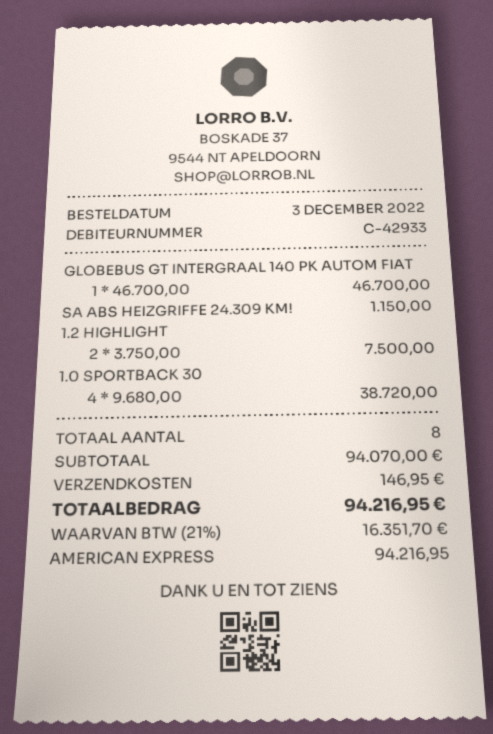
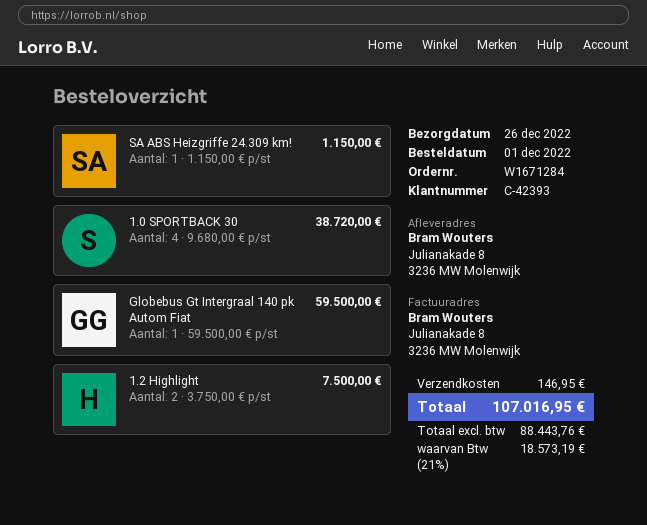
order date: 2022-12-03 -> 2022-12-01
customer number: C-42933 -> C-42393
GLOBEBUS GT INTERGRAAL 140 PK AUTOM FIAT: 1 x 46700.00 = 46700.00 -> 1 x 59500.00 = 59500.00
tax: 21% = 16351.70 -> 21% = 18573.19
total: 94216.95 -> 107016.95

